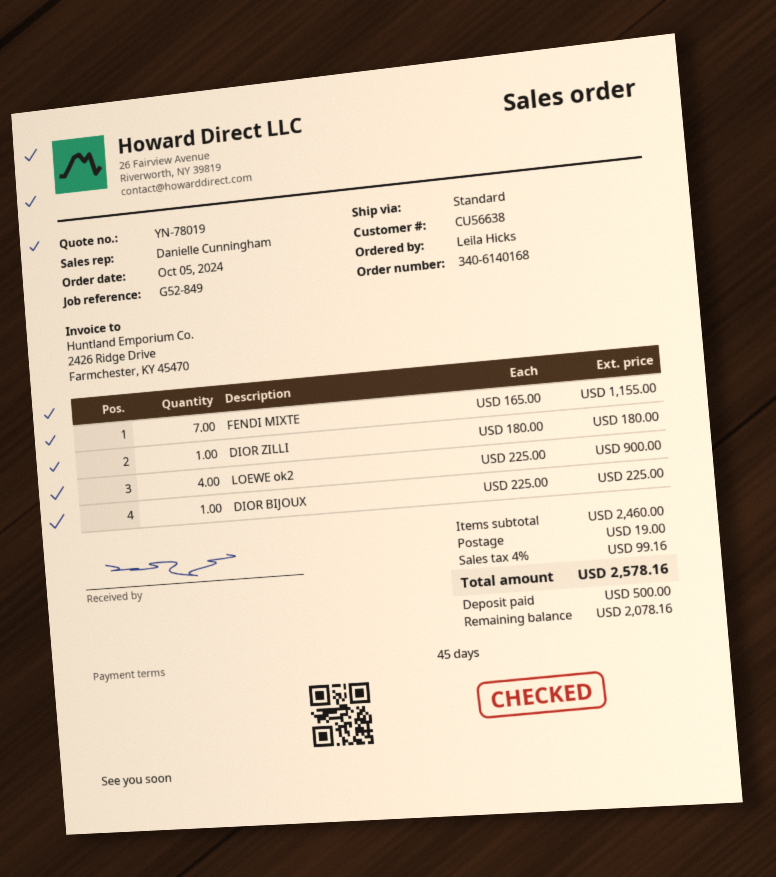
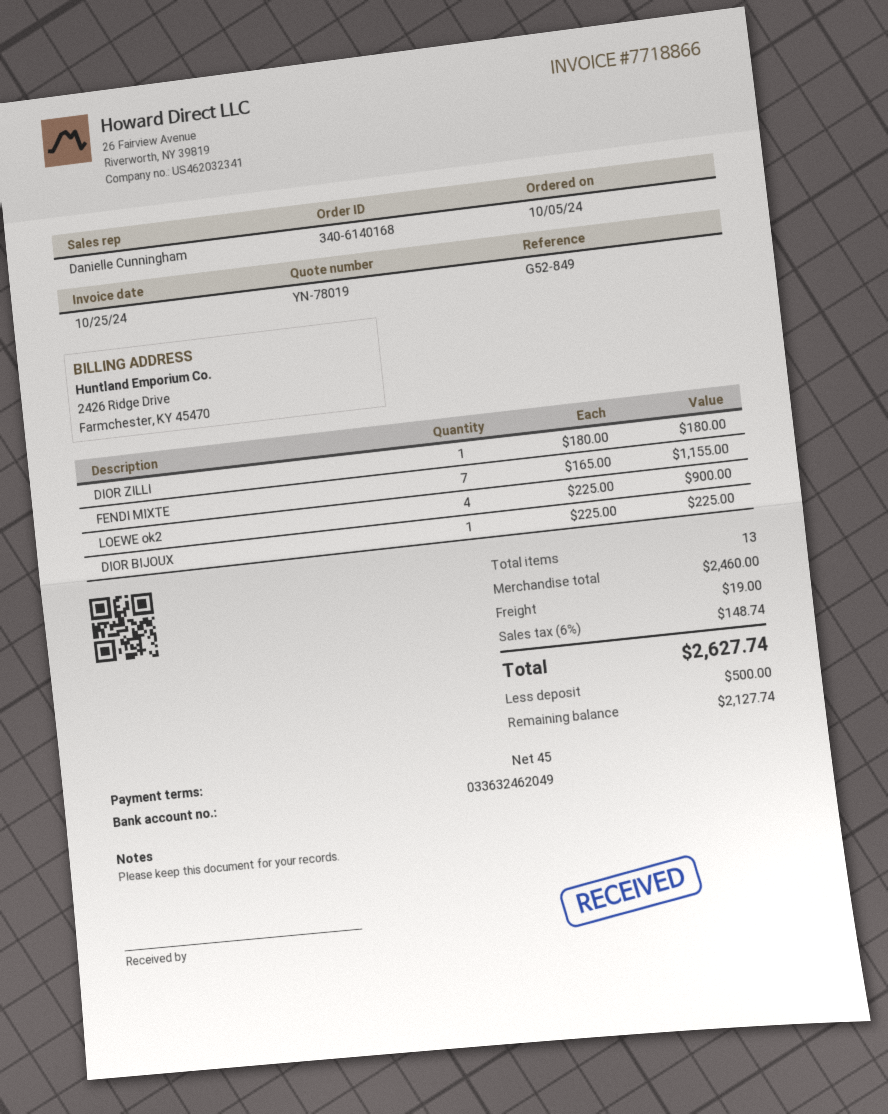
tax: 4% = 99.16 -> 6% = 148.74
total: 2578.16 -> 2627.74
balance: 2078.16 -> 2127.74

